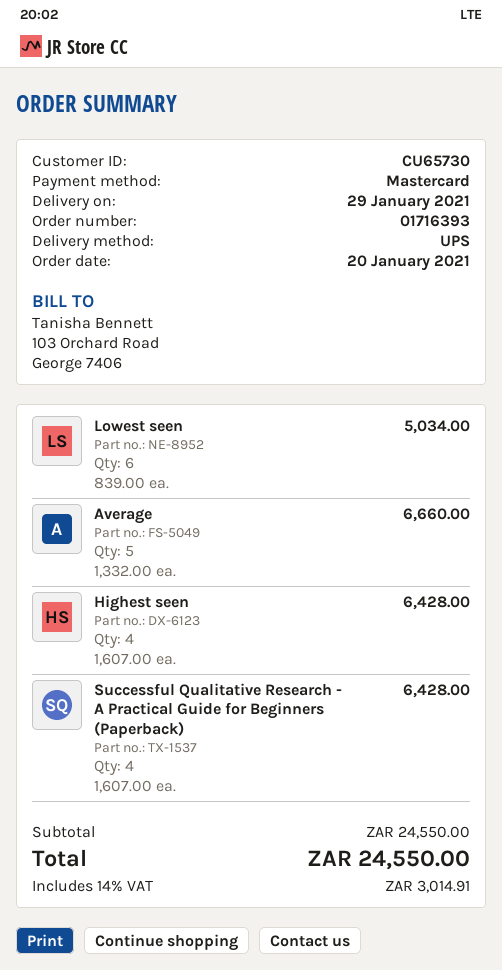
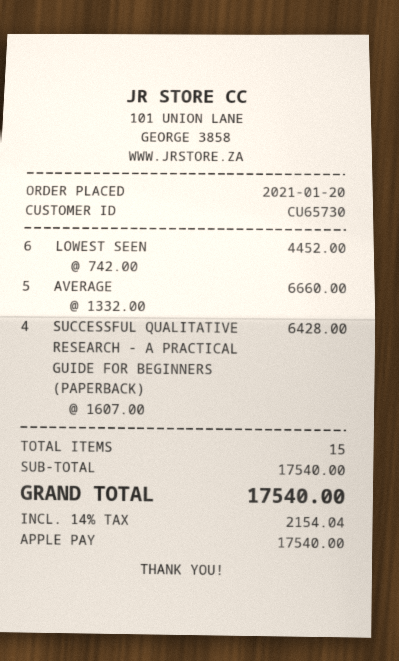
payment method: Mastercard -> Apple Pay
Lowest seen: 6 x 839.00 = 5034.00 -> 6 x 742.00 = 4452.00
Highest seen: 4 x 1607.00 = 6428.00 -> none
subtotal: 24550.00 -> 17540.00
tax: 14% = 3014.91 -> 14% = 2154.04
total: 24550.00 -> 17540.00

